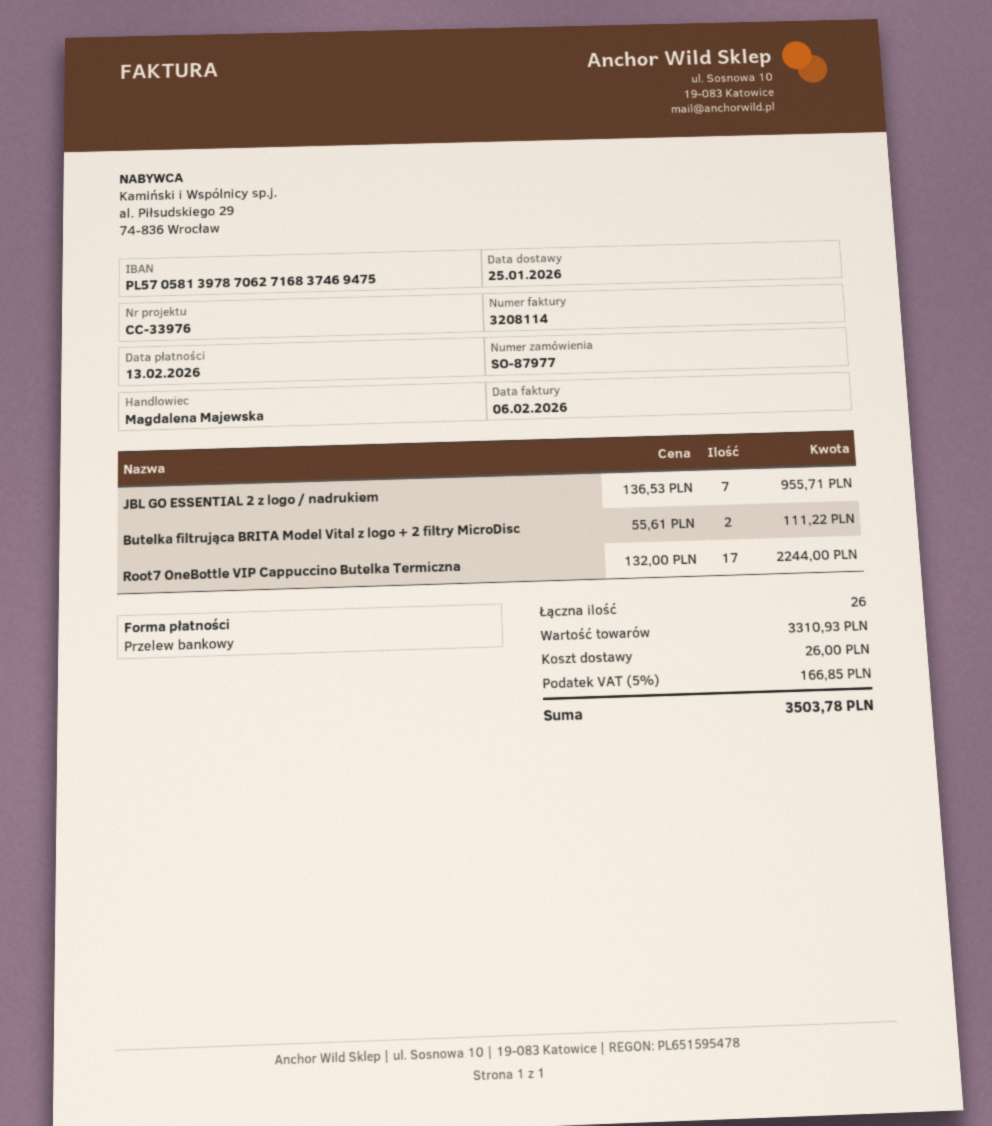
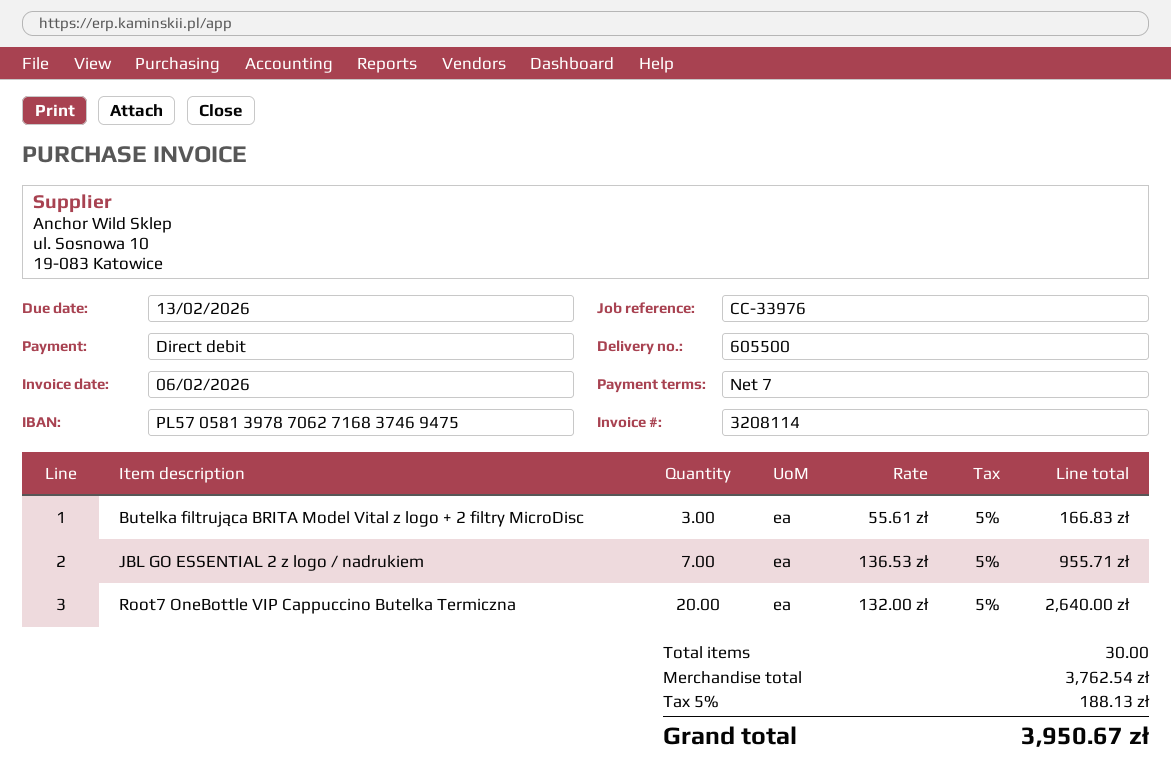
payment method: bank transfer -> direct debit
Butelka filtrująca BRITA Model Vital z logo + 2 filtry MicroDisc: 2 x 55.61 = 111.22 -> 3 x 55.61 = 166.83
Root7 OneBottle VIP Cappuccino Butelka Termiczna: 17 x 132.00 = 2244.00 -> 20 x 132.00 = 2640.00
total quantity: 26 -> 30
subtotal: 3310.93 -> 3762.54
shipping: 26.00 -> none
tax: 5% = 166.85 -> 5% = 188.13
total: 3503.78 -> 3950.67

